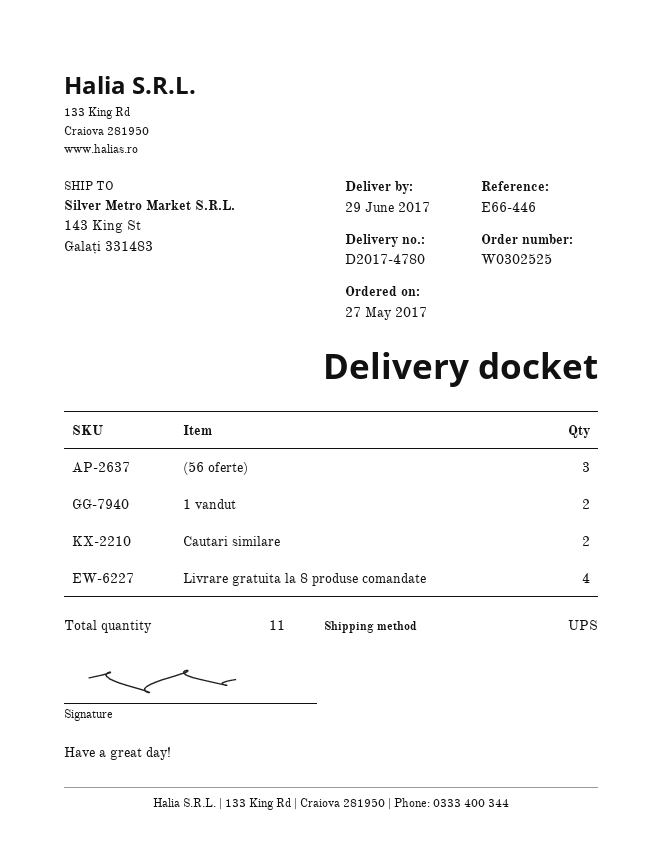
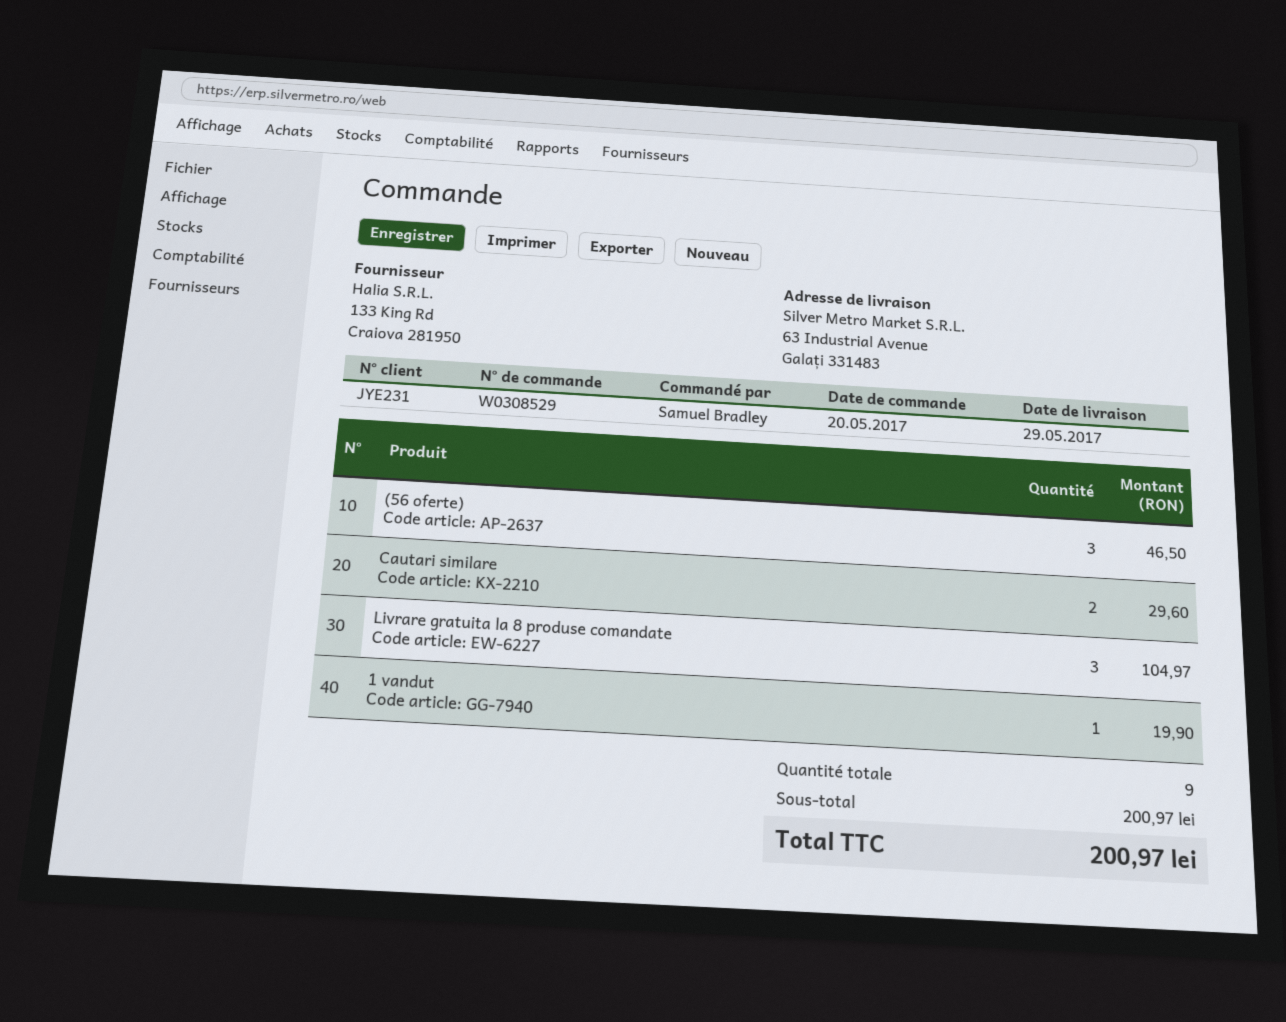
order number: W0302525 -> W0308529
order date: 2017-05-27 -> 2017-05-20
delivery date: 2017-06-29 -> 2017-05-29
ship to: 143 King St, Galați 331483 -> 63 Industrial Avenue, Galați 331483
1 vandut: 2 -> 1
Livrare gratuita la 8 produse comandate: 4 -> 3
total quantity: 11 -> 9

